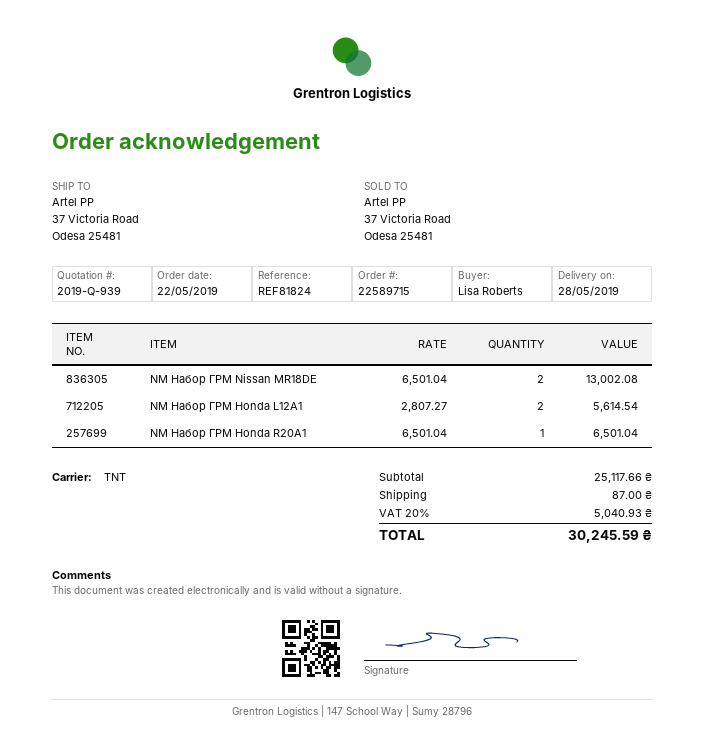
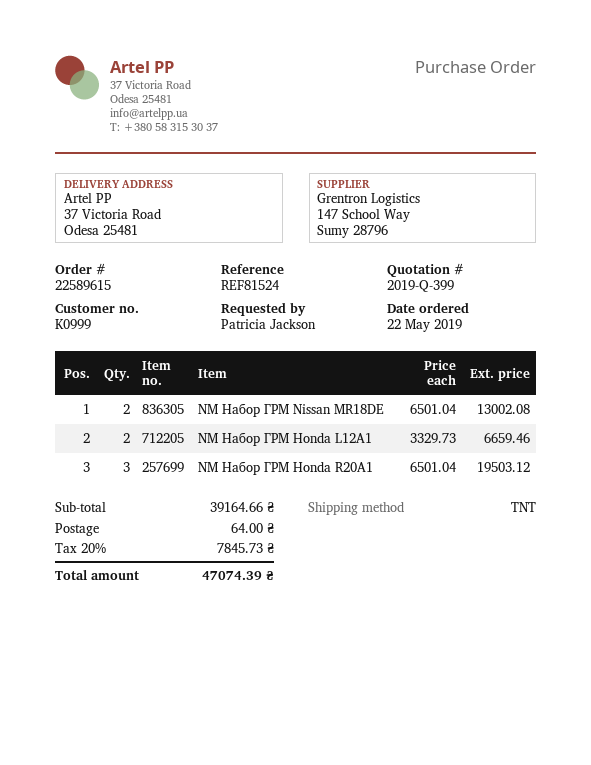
quote number: 2019-Q-939 -> 2019-Q-399
order number: 22589715 -> 22589615
reference: REF81824 -> REF81524
ordered by: Lisa Roberts -> Patricia Jackson
NM Набор ГРМ Honda L12A1: 2 x 2807.27 = 5614.54 -> 2 x 3329.73 = 6659.46
NM Набор ГРМ Honda R20A1: 1 x 6501.04 = 6501.04 -> 3 x 6501.04 = 19503.12
subtotal: 25117.66 -> 39164.66
shipping: 87.00 -> 64.00
tax: 20% = 5040.93 -> 20% = 7845.73
total: 30245.59 -> 47074.39

